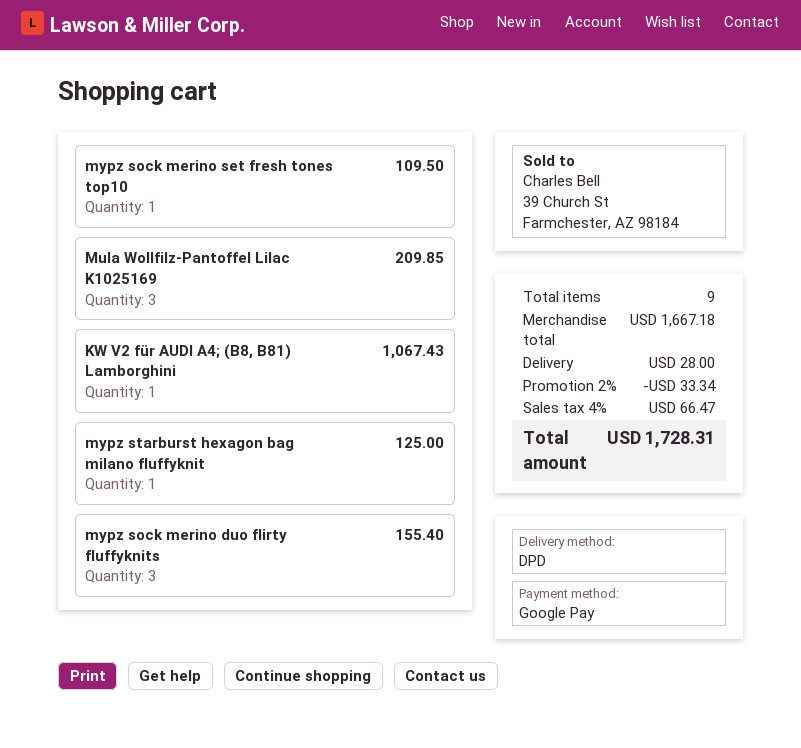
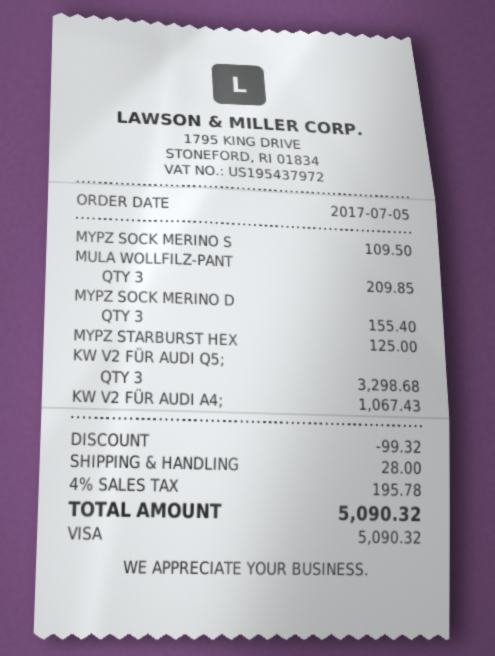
payment method: Google Pay -> Visa
KW V2 FÜR AUDI Q5;: none -> 3 for 3298.68
discount: 33.34 -> 99.32
tax: 4% = 66.47 -> 4% = 195.78
total: 1728.31 -> 5090.32

